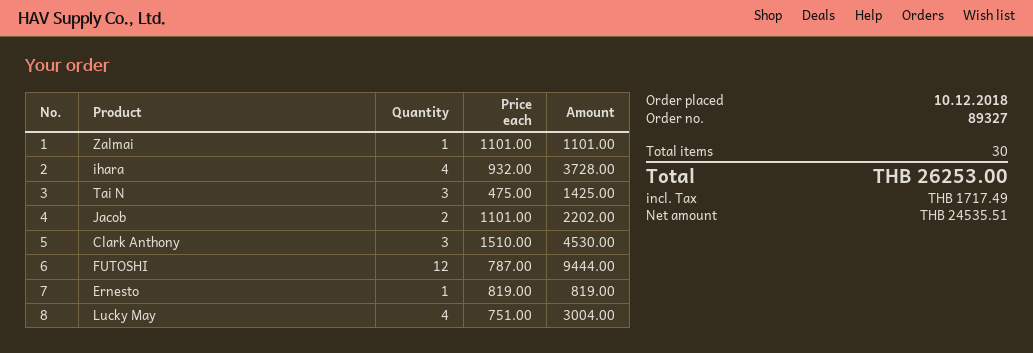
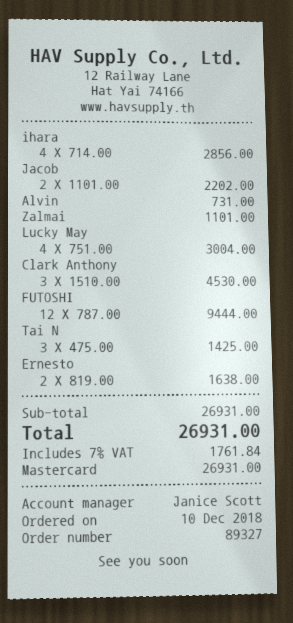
ihara: 4 x 932.00 = 3728.00 -> 4 x 714.00 = 2856.00
Ernesto: 1 x 819.00 = 819.00 -> 2 x 819.00 = 1638.00
Alvin: none -> 1 x 731.00 = 731.00
tax: 1717.49 -> 1761.84
total: 26253.00 -> 26931.00

